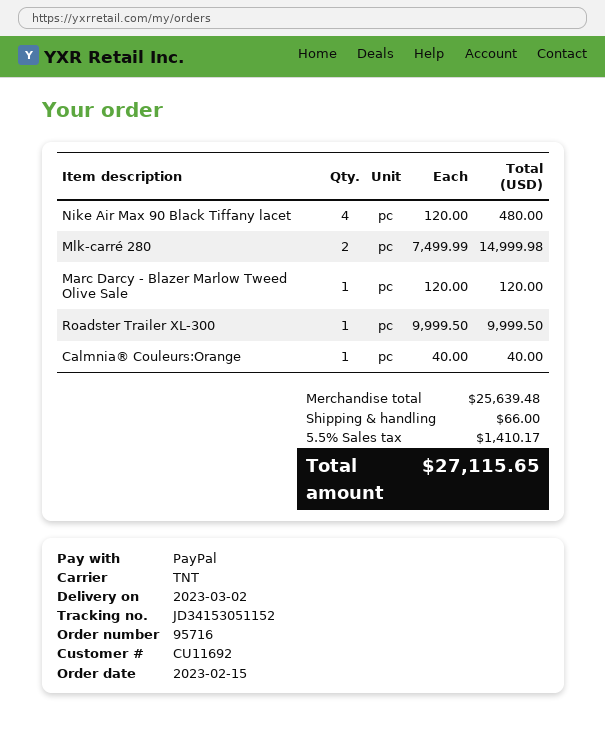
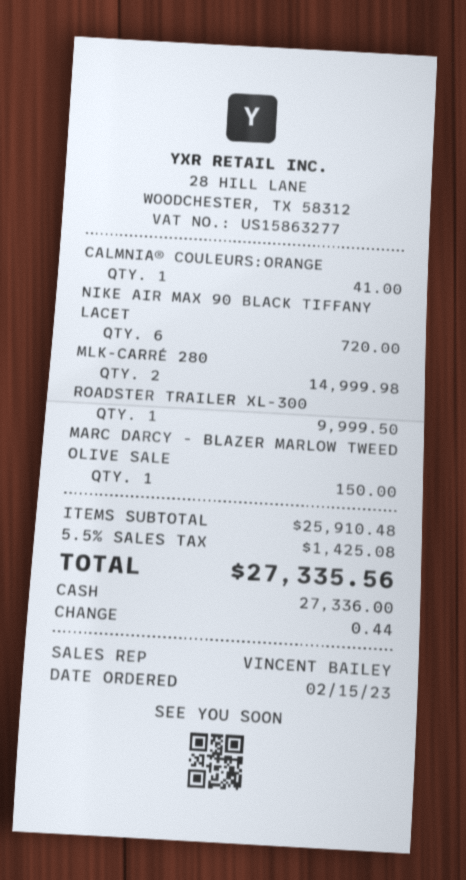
payment method: PayPal -> cash
Nike Air Max 90 Black Tiffany lacet: 4 for 480.00 -> 6 for 720.00
Marc Darcy - Blazer Marlow Tweed Olive Sale: 1 for 120.00 -> 1 for 150.00
Calmnia® Couleurs:Orange: 1 for 40.00 -> 1 for 41.00
subtotal: 25639.48 -> 25910.48
shipping: 66.00 -> none
tax: 5.5% = 1410.17 -> 5.5% = 1425.08
total: 27115.65 -> 27335.56

